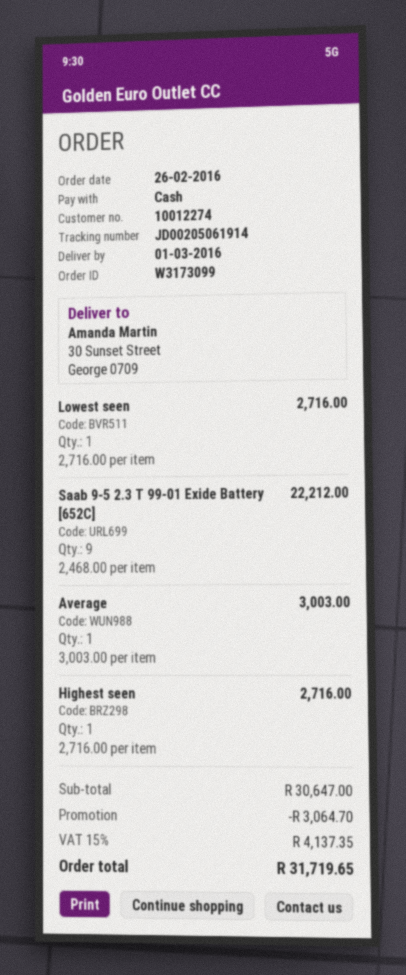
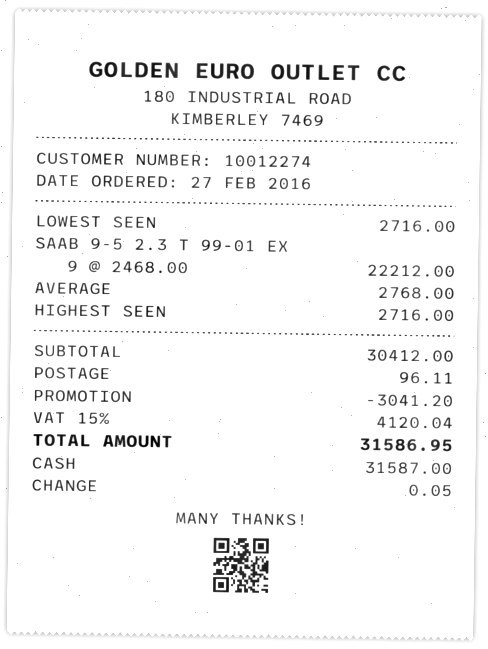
order date: 2016-02-26 -> 2016-02-27
Average: 1 x 3003.00 = 3003.00 -> 1 x 2768.00 = 2768.00
subtotal: 30647.00 -> 30412.00
discount: 3064.70 -> 3041.20
shipping: none -> 96.11
tax: 15% = 4137.35 -> 15% = 4120.04
total: 31719.65 -> 31586.95

